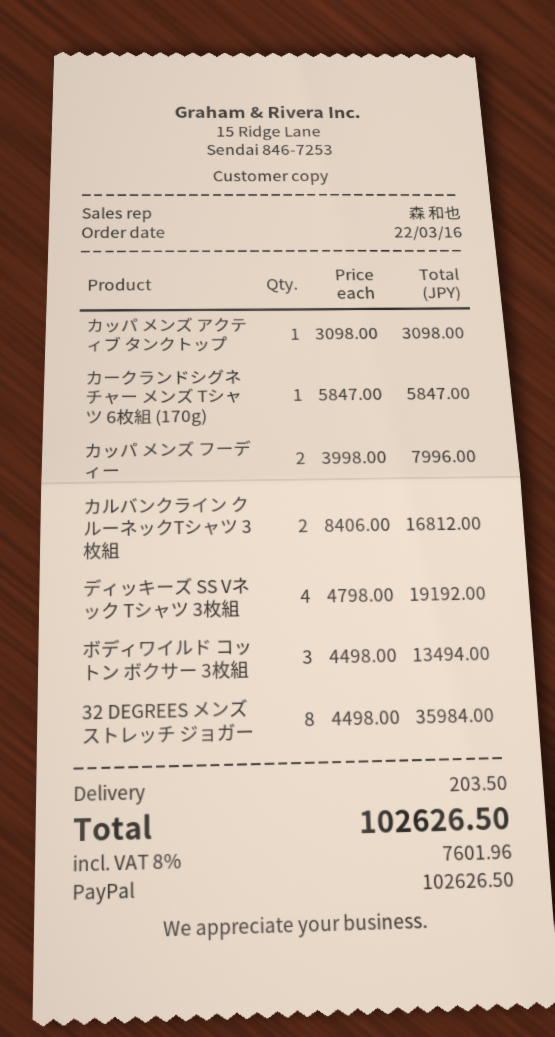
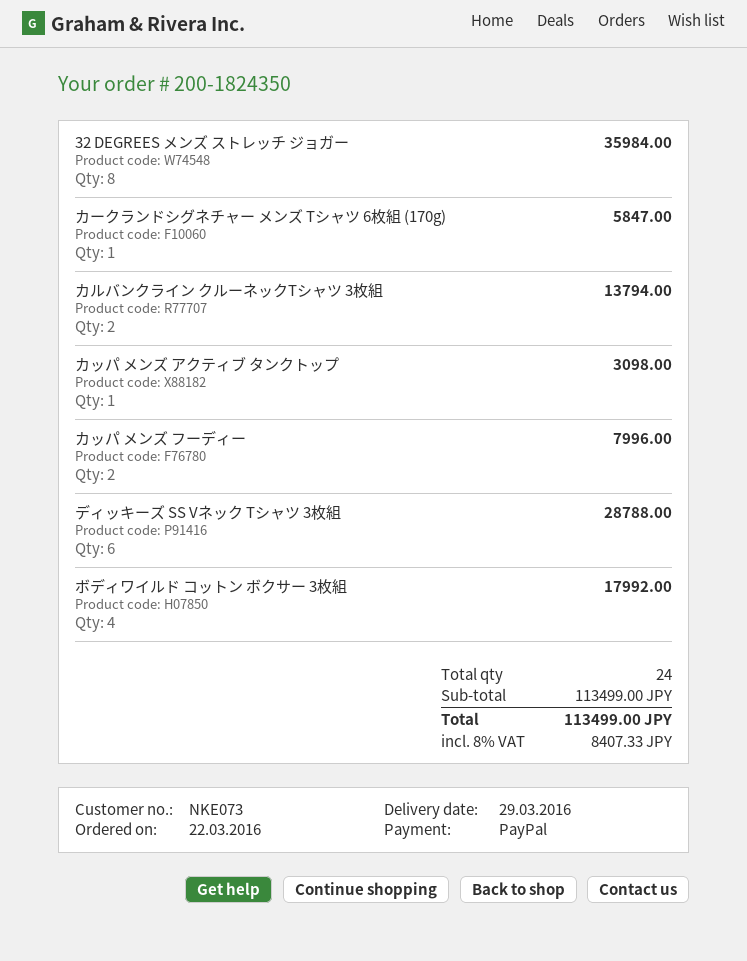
カルバンクライン クルーネックTシャツ 3枚組: 2 for 16812.00 -> 2 for 13794.00
ディッキーズ SS Vネック Tシャツ 3枚組: 4 for 19192.00 -> 6 for 28788.00
ボディワイルド コットン ボクサー 3枚組: 3 for 13494.00 -> 4 for 17992.00
shipping: 203.50 -> none
tax: 8% = 7601.96 -> 8% = 8407.33
total: 102626.50 -> 113499.00

